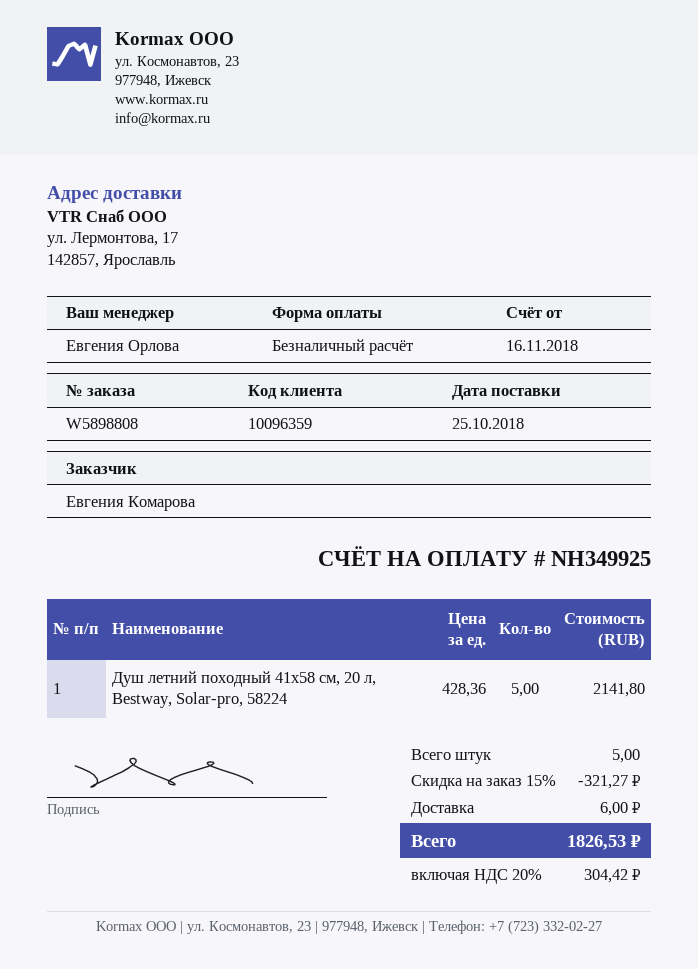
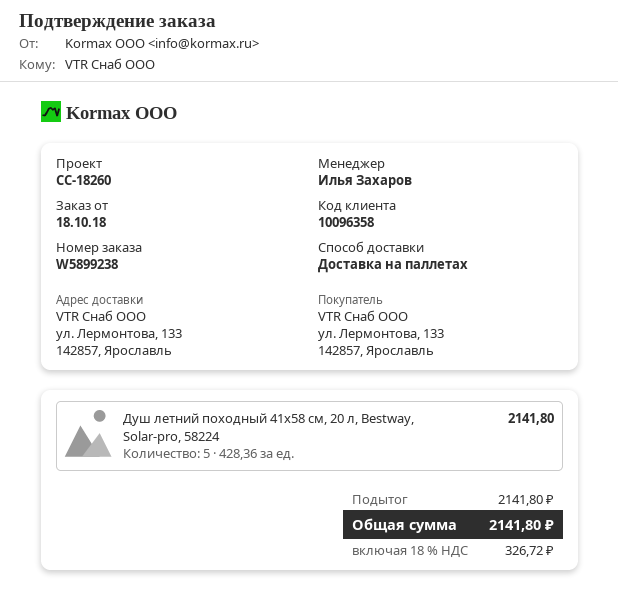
order number: W5898808 -> W5899238
customer number: 10096359 -> 10096358
sales rep: Евгения Орлова -> Илья Захаров
ship to: ул. Лермонтова, 17, 142857, Ярославль -> ул. Лермонтова, 133, 142857, Ярославль
discount: 15% = 321.27 -> none
shipping: 6.00 -> none
tax: 20% = 304.42 -> 18% = 326.72
total: 1826.53 -> 2141.80

